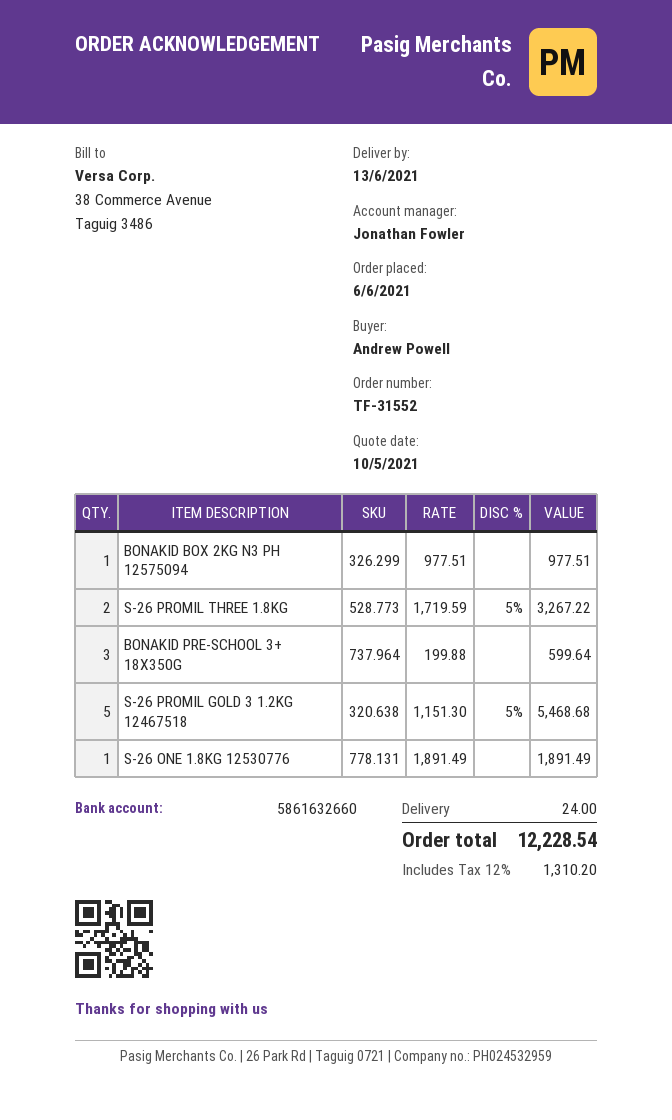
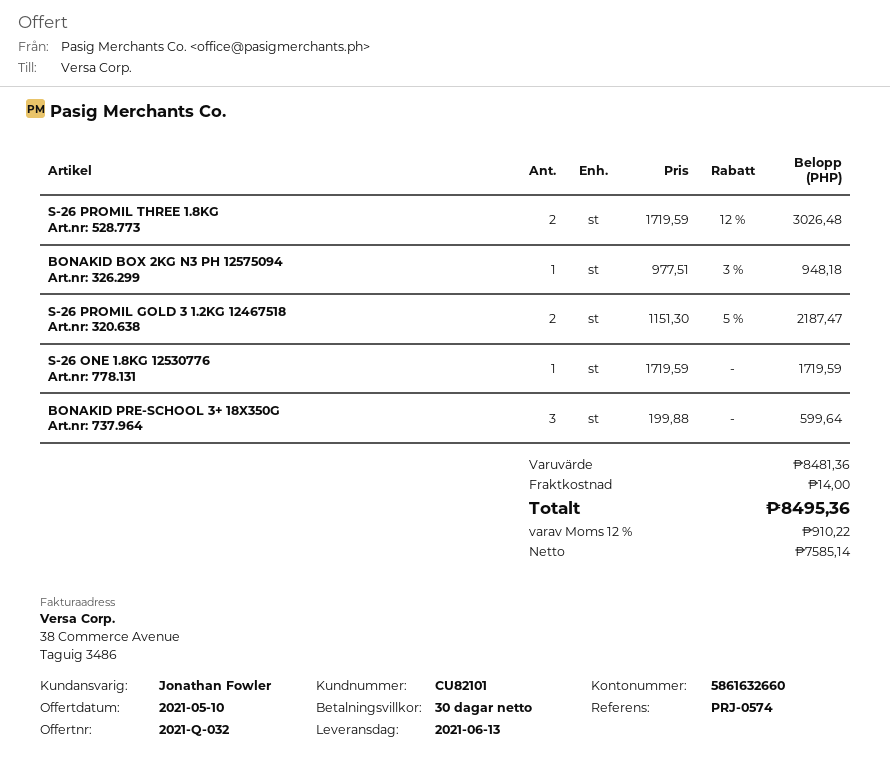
BONAKID BOX 2KG N3 PH 12575094: 1 x 977.51 = 977.51 -> 1 x 977.51 - 3% = 948.18
S-26 PROMIL THREE 1.8KG: 2 x 1719.59 - 5% = 3267.22 -> 2 x 1719.59 - 12% = 3026.48
S-26 PROMIL GOLD 3 1.2KG 12467518: 5 x 1151.30 - 5% = 5468.68 -> 2 x 1151.30 - 5% = 2187.47
S-26 ONE 1.8KG 12530776: 1 x 1891.49 = 1891.49 -> 1 x 1719.59 = 1719.59
shipping: 24.00 -> 14.00
tax: 12% = 1310.20 -> 12% = 910.22
total: 12228.54 -> 8495.36

